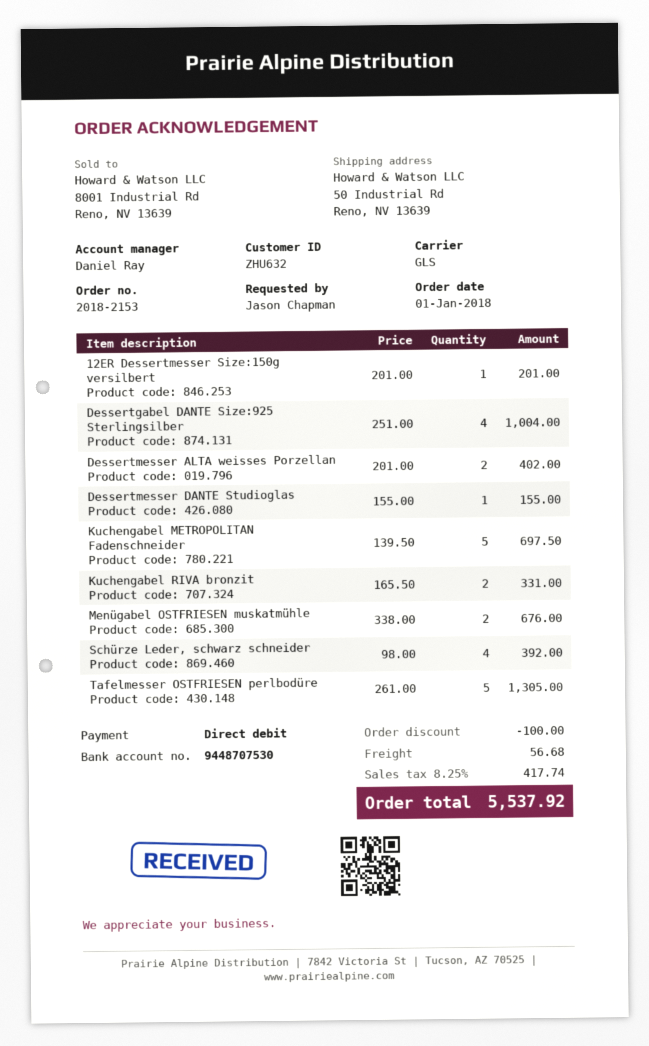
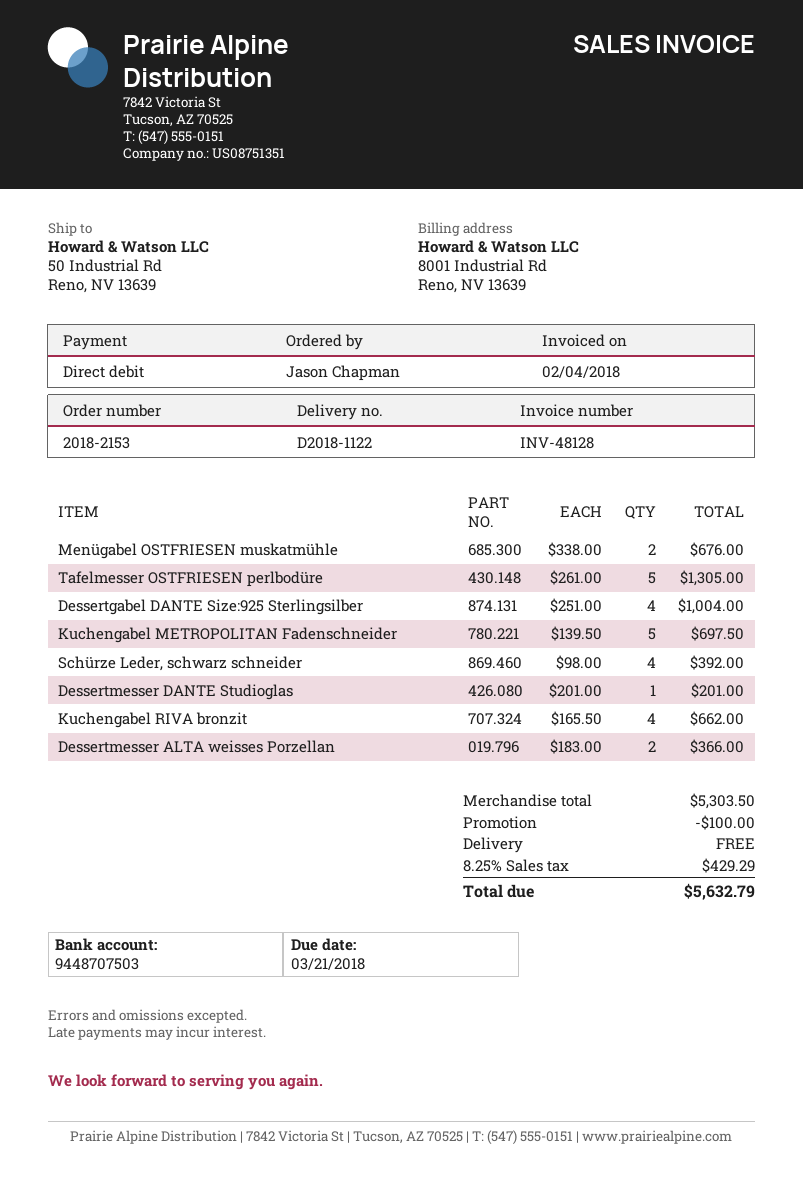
bank account: 9448707530 -> 9448707503
12ER Dessertmesser Size:150g versilbert: 1 x 201.00 = 201.00 -> none
Dessertmesser ALTA weisses Porzellan: 2 x 201.00 = 402.00 -> 2 x 183.00 = 366.00
Dessertmesser DANTE Studioglas: 1 x 155.00 = 155.00 -> 1 x 201.00 = 201.00
Kuchengabel RIVA bronzit: 2 x 165.50 = 331.00 -> 4 x 165.50 = 662.00
shipping: 56.68 -> 0.00
tax: 8.25% = 417.74 -> 8.25% = 429.29
total: 5537.92 -> 5632.79

